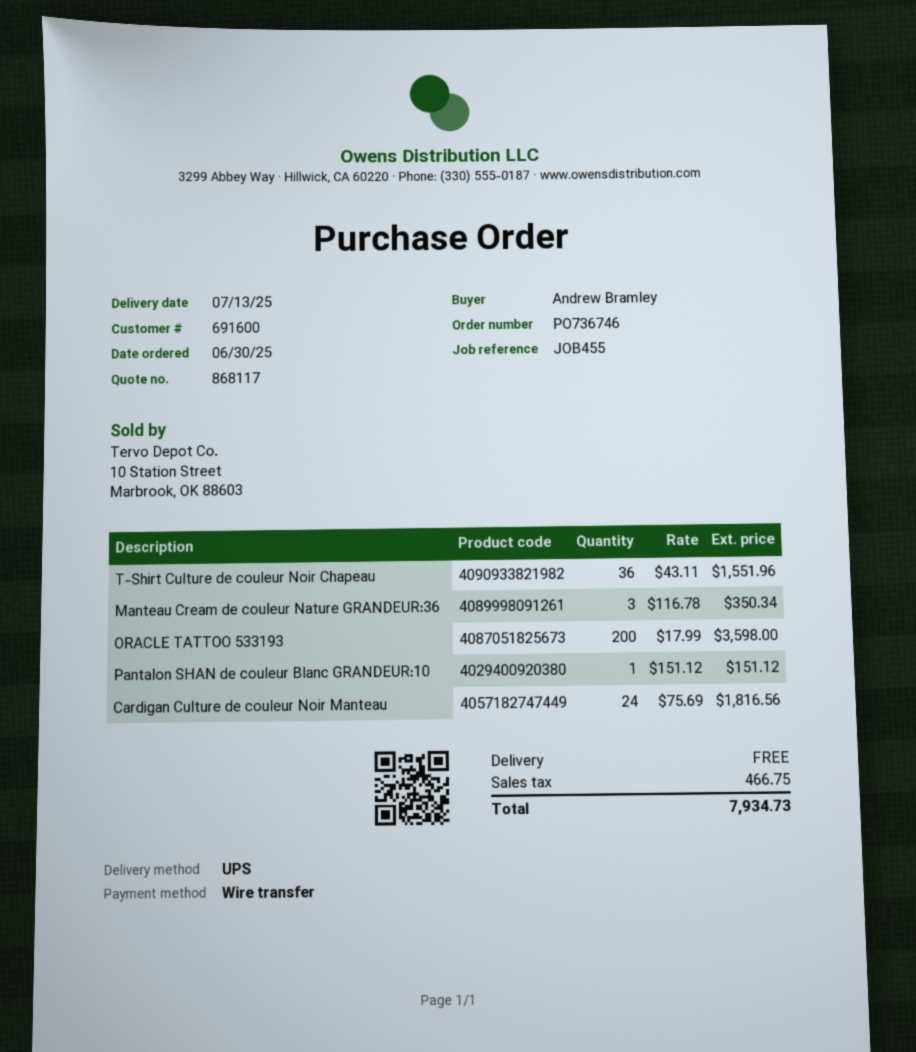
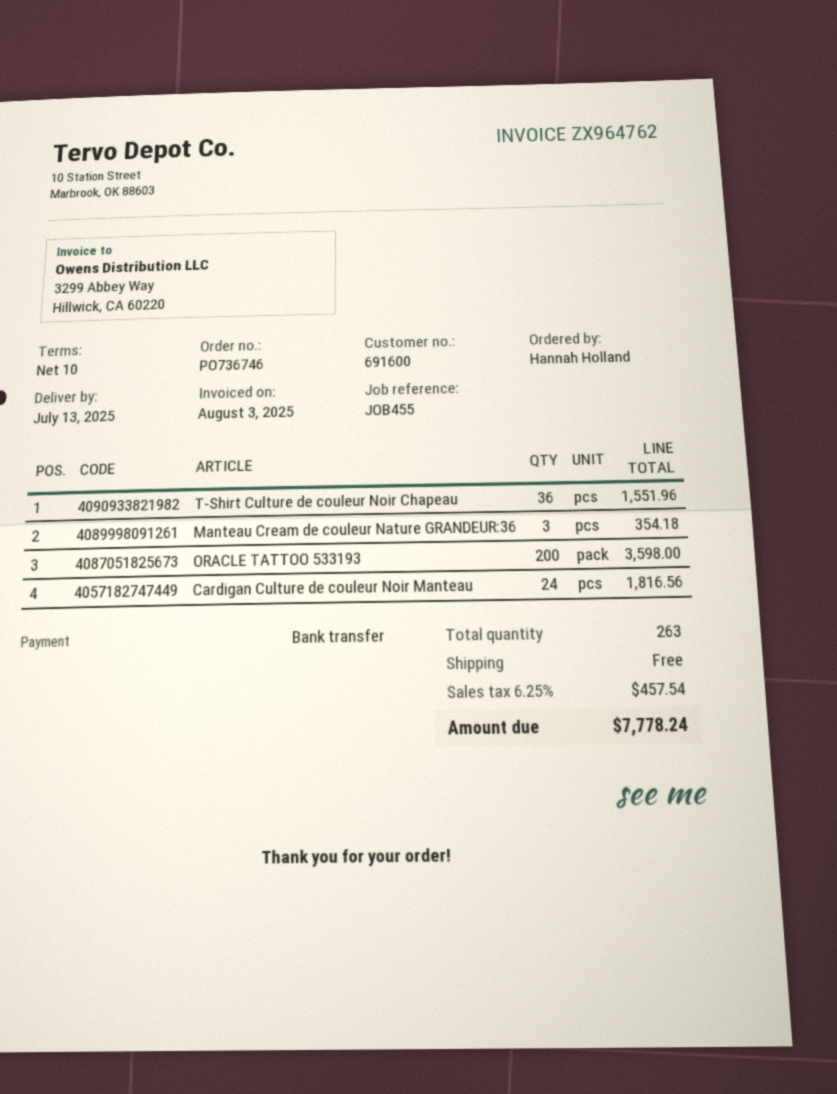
ordered by: Andrew Bramley -> Hannah Holland
Manteau Cream de couleur Nature GRANDEUR:36: 3 for 350.34 -> 3 for 354.18
Pantalon SHAN de couleur Blanc GRANDEUR:10: 1 for 151.12 -> none
tax: 466.75 -> 457.54
total: 7934.73 -> 7778.24

